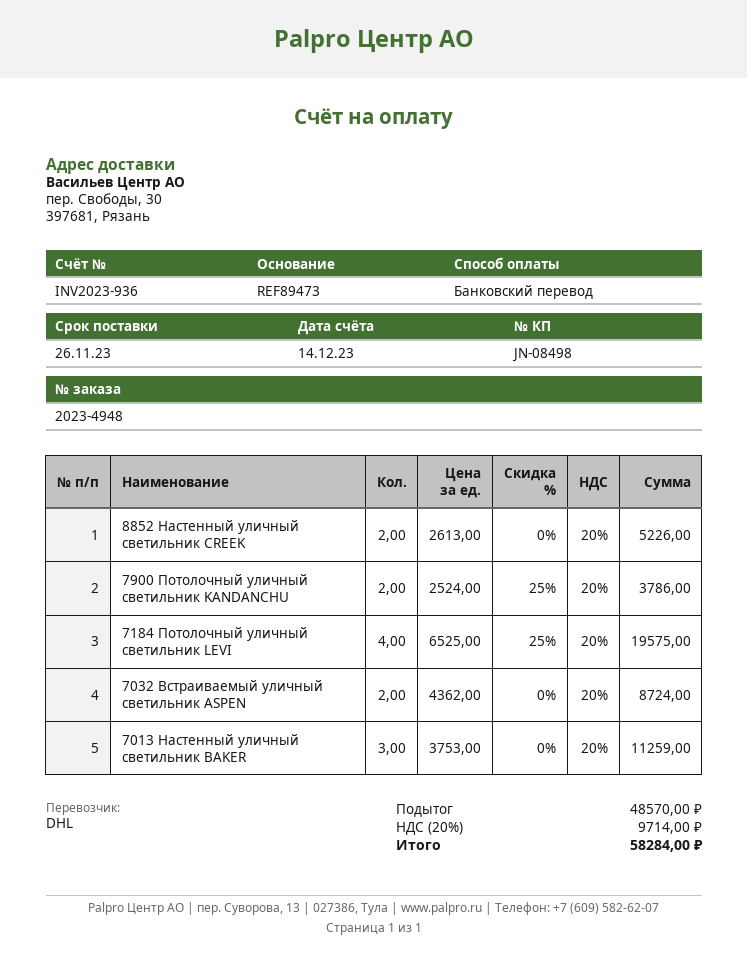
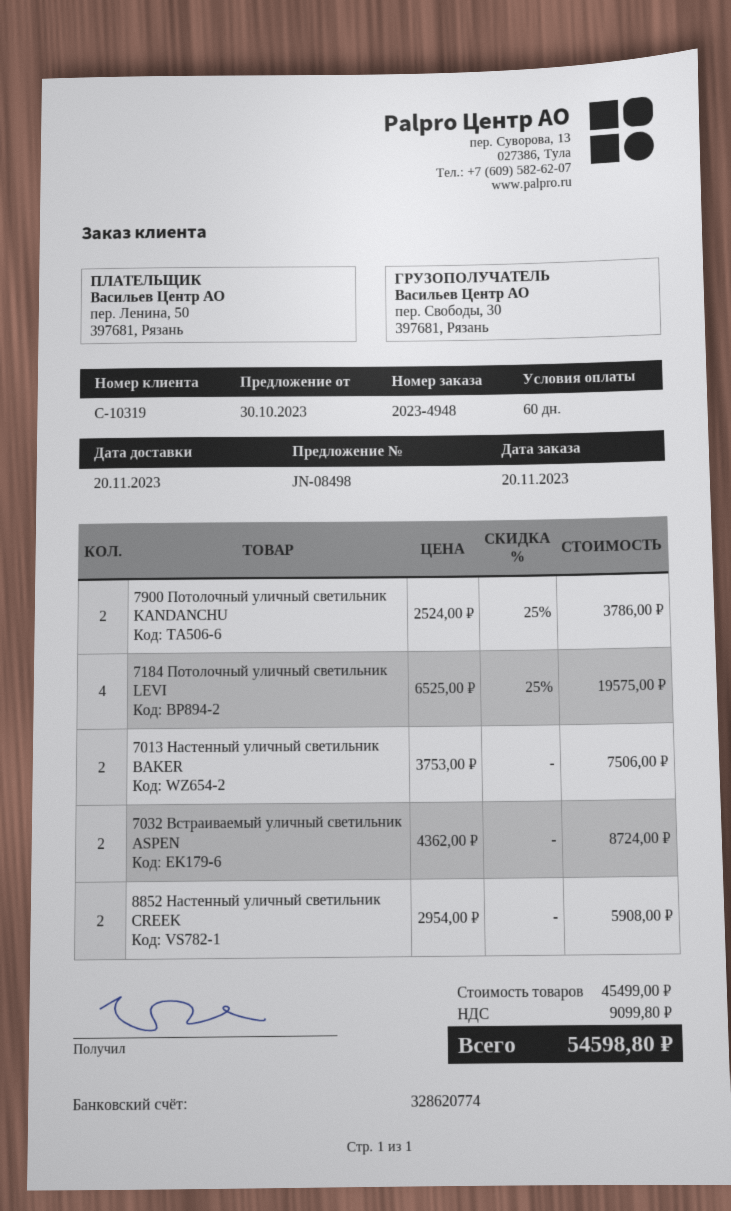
delivery date: 2023-11-26 -> 2023-11-20
8852 Настенный уличный светильник CREEK: 2 x 2613.00 = 5226.00 -> 2 x 2954.00 = 5908.00
7013 Настенный уличный светильник BAKER: 3 x 3753.00 = 11259.00 -> 2 x 3753.00 = 7506.00
subtotal: 48570.00 -> 45499.00
tax: 9714.00 -> 9099.80
total: 58284.00 -> 54598.80

